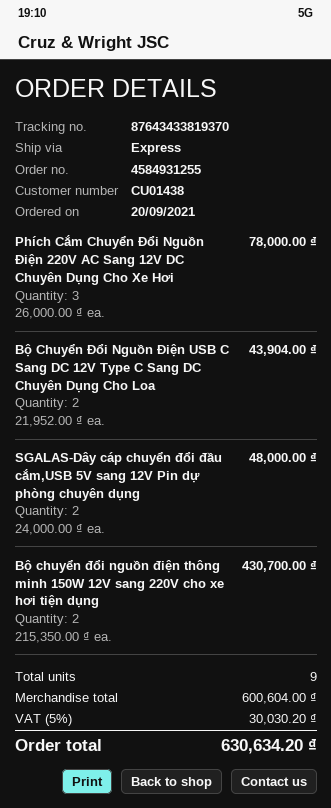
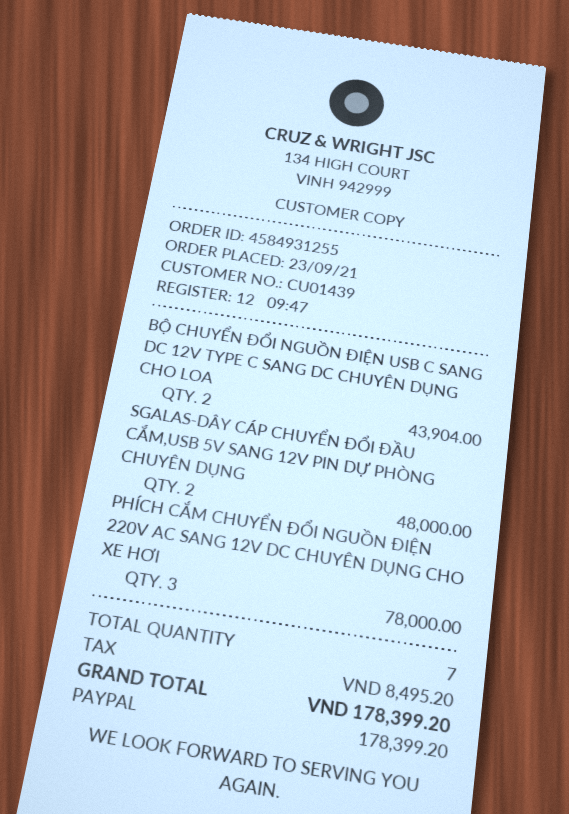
order date: 2021-09-20 -> 2021-09-23
customer number: CU01438 -> CU01439
Bộ chuyển đổi nguồn điện thông minh 150W 12V sang 220V cho xe hơi tiện dụng: 2 for 430700.00 -> none
total quantity: 9 -> 7
tax: 30030.20 -> 8495.20
total: 630634.20 -> 178399.20

